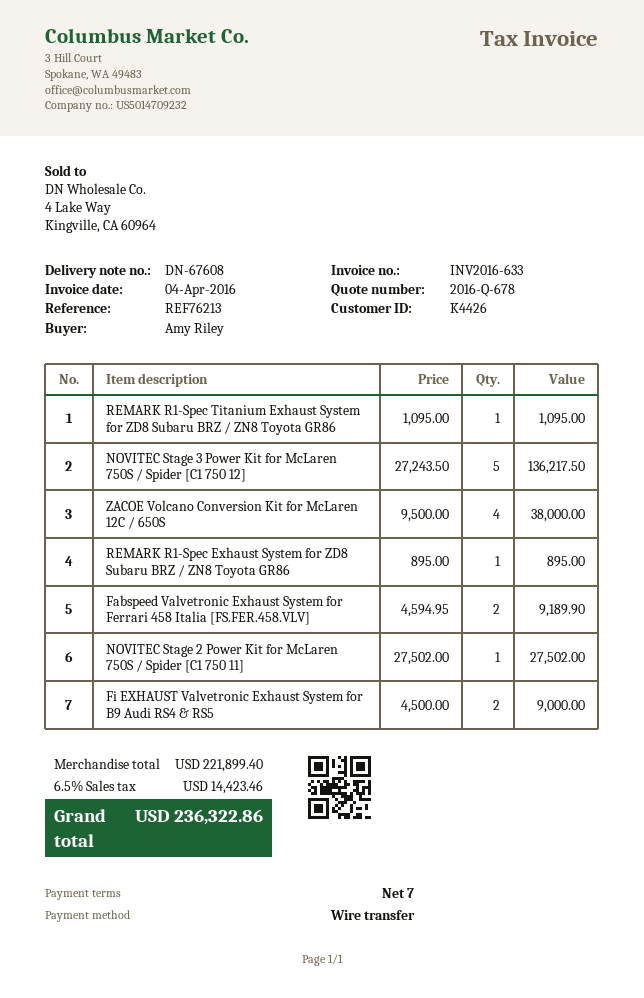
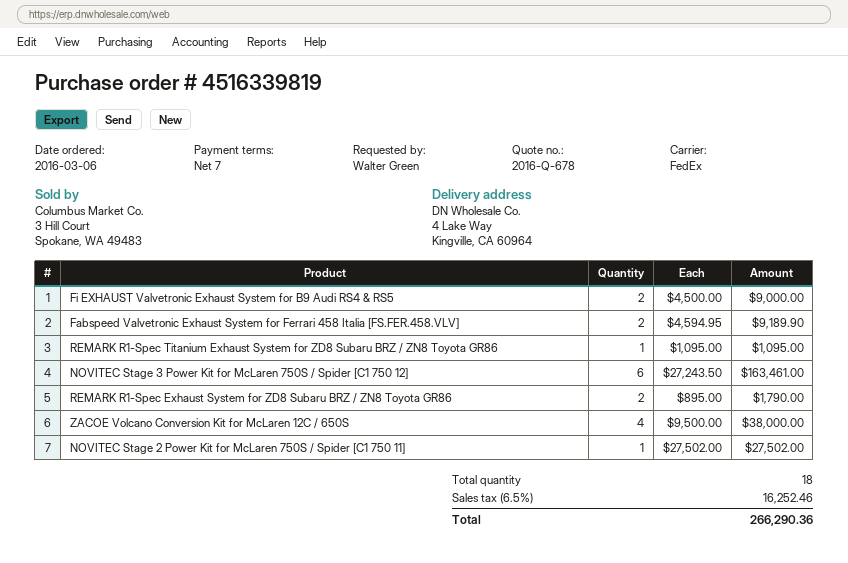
ordered by: Amy Riley -> Walter Green
NOVITEC Stage 3 Power Kit for McLaren 750S / Spider [C1 750 12]: 5 x 27243.50 = 136217.50 -> 6 x 27243.50 = 163461.00
REMARK R1-Spec Exhaust System for ZD8 Subaru BRZ / ZN8 Toyota GR86: 1 x 895.00 = 895.00 -> 2 x 895.00 = 1790.00
tax: 6.5% = 14423.46 -> 6.5% = 16252.46
total: 236322.86 -> 266290.36

